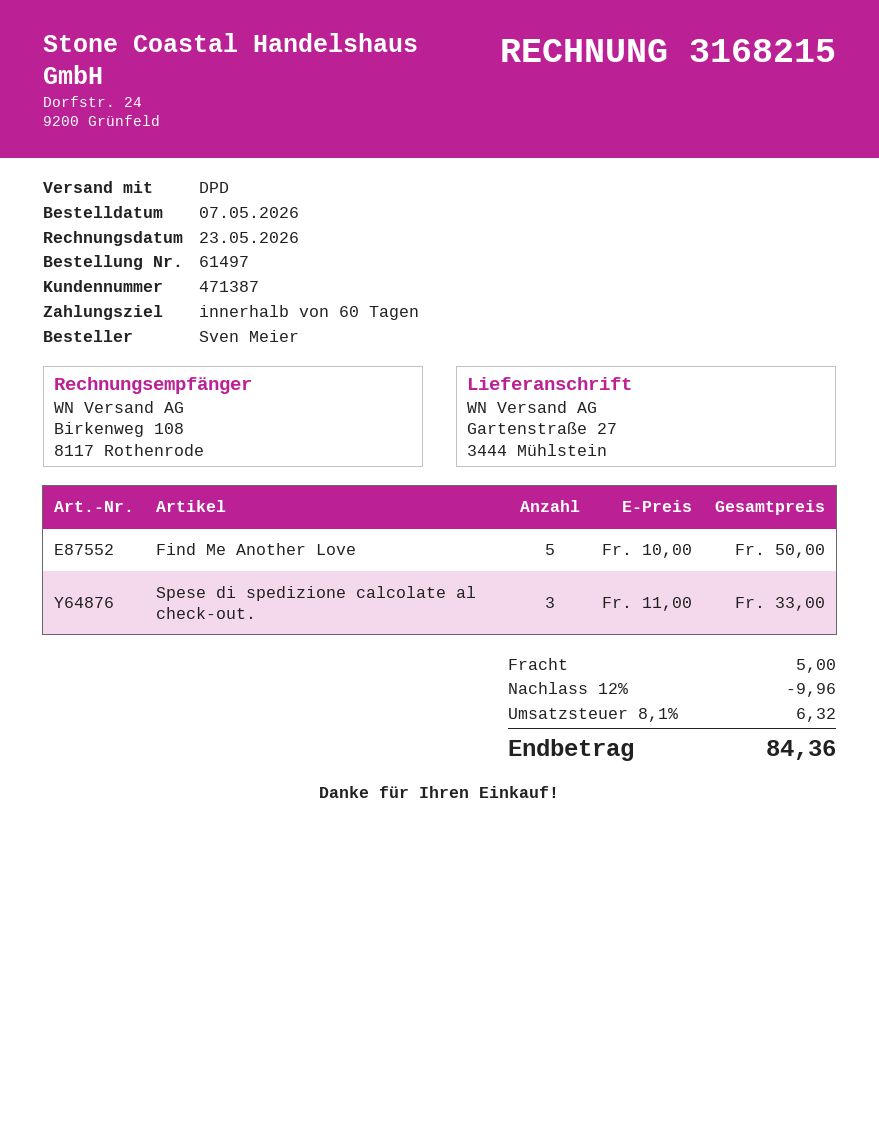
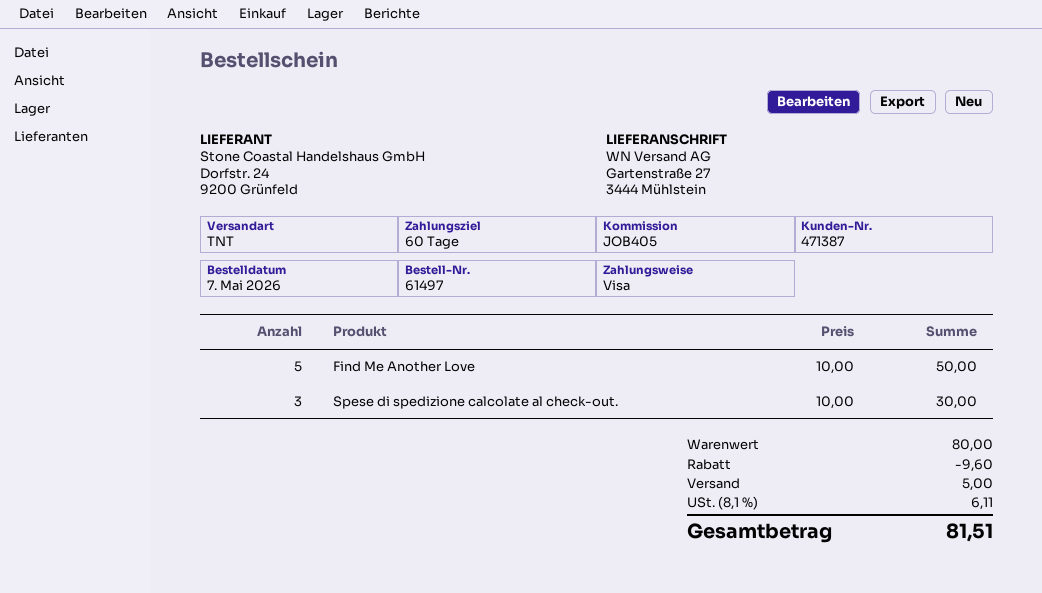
shipping method: DPD -> TNT
Spese di spedizione calcolate al check-out.: 3 x 11.00 = 33.00 -> 3 x 10.00 = 30.00
discount: 9.96 -> 9.60
tax: 8.1% = 6.32 -> 8.1% = 6.11
total: 84.36 -> 81.51

